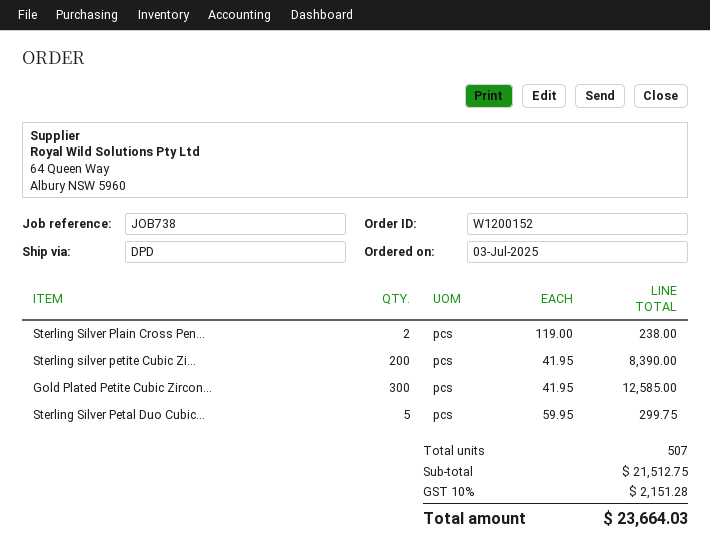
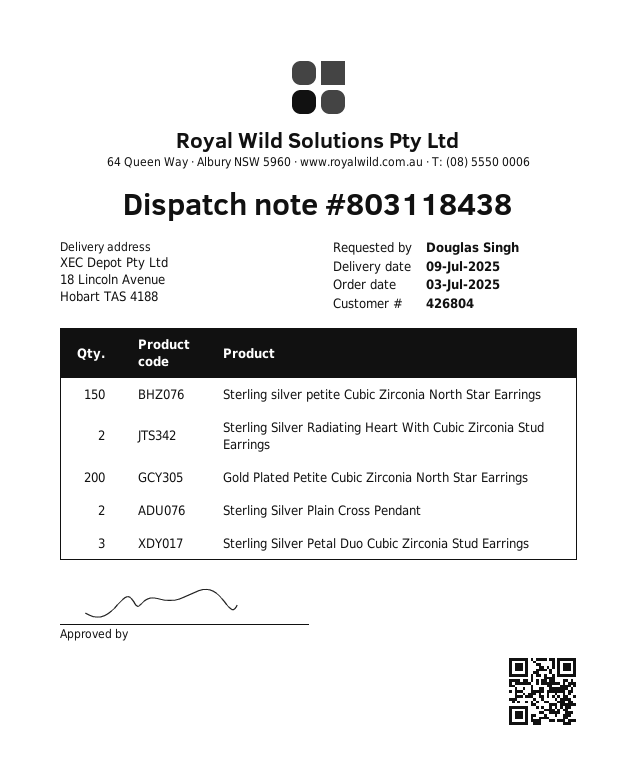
Sterling silver petite Cubic Zi...: 200 -> 150
Gold Plated Petite Cubic Zircon...: 300 -> 200
Sterling Silver Petal Duo Cubic...: 5 -> 3
Sterling Silver Radiating Heart With Cubic Zirconia Stud Earrings: none -> 2

